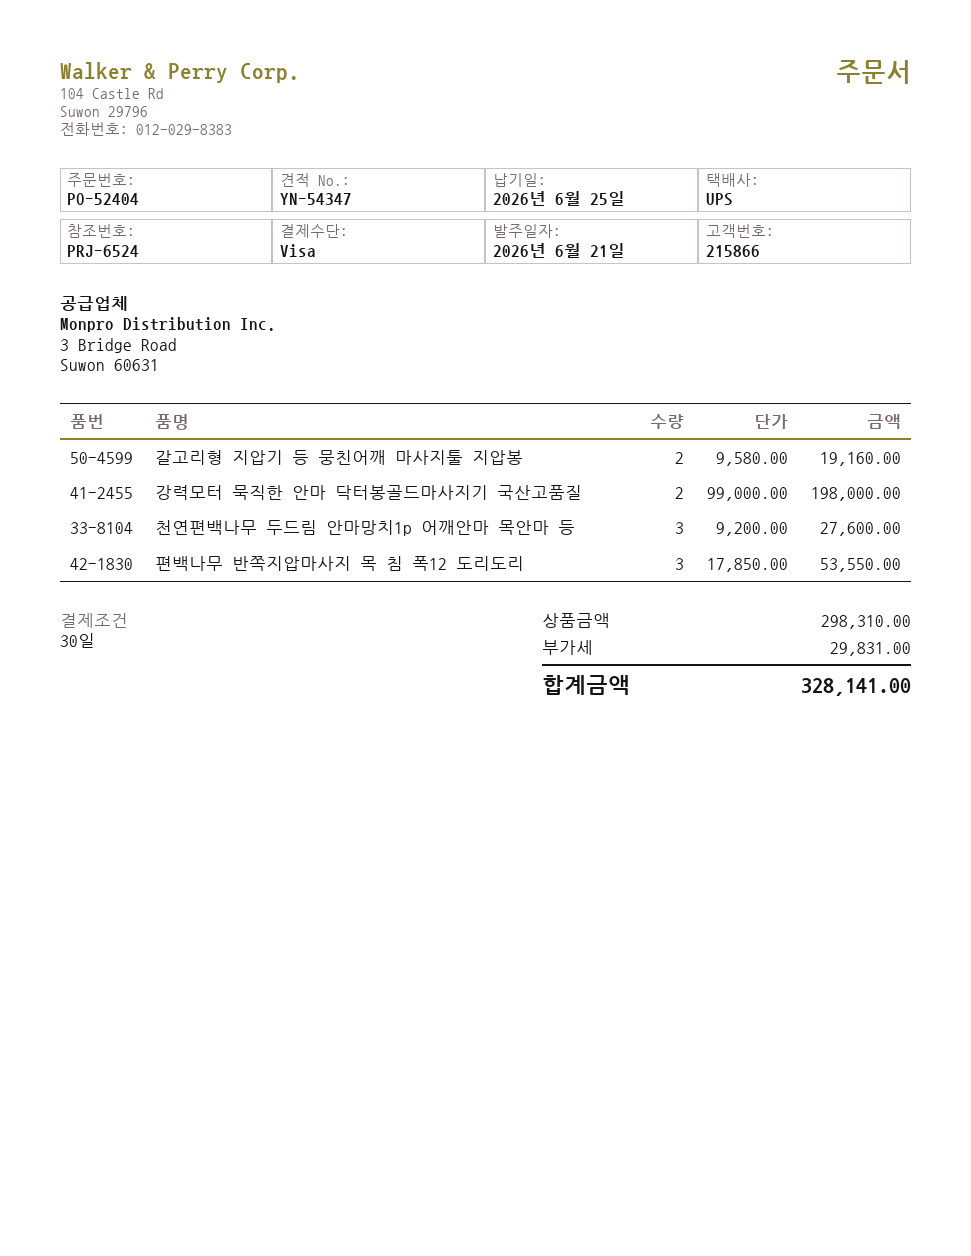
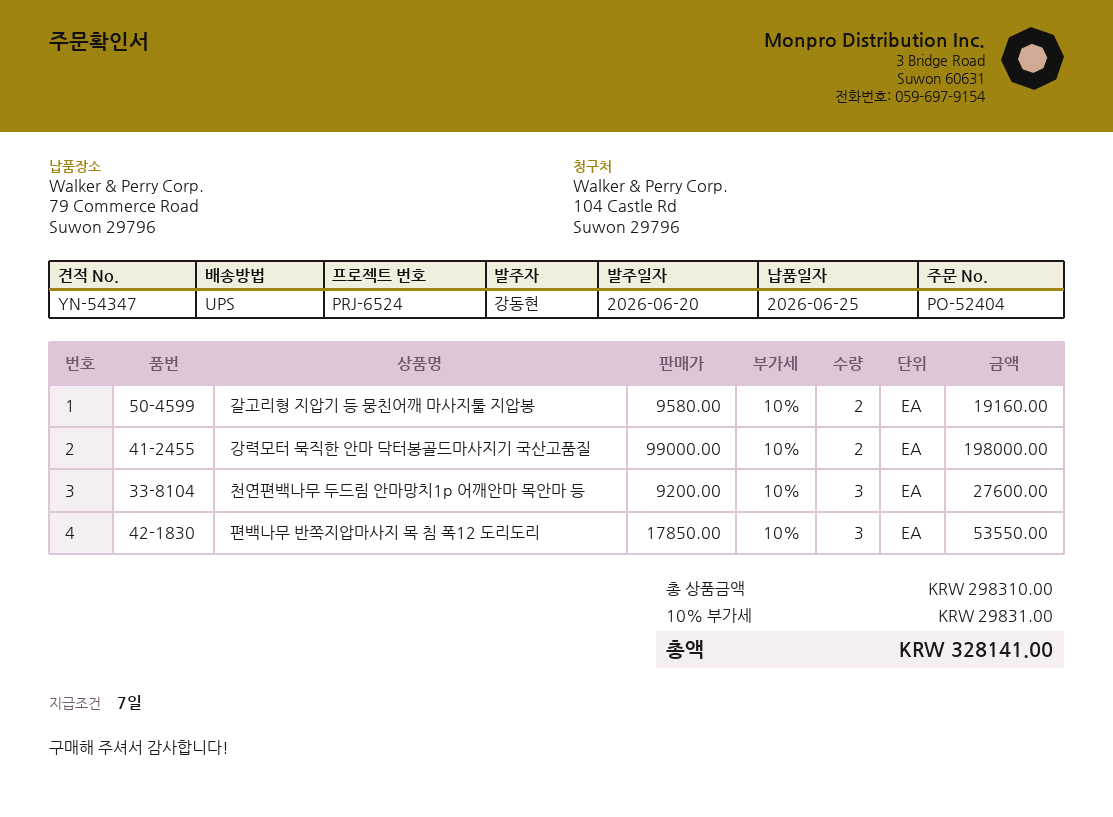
order date: 2026-06-21 -> 2026-06-20
payment terms: 30 days -> 7 days

